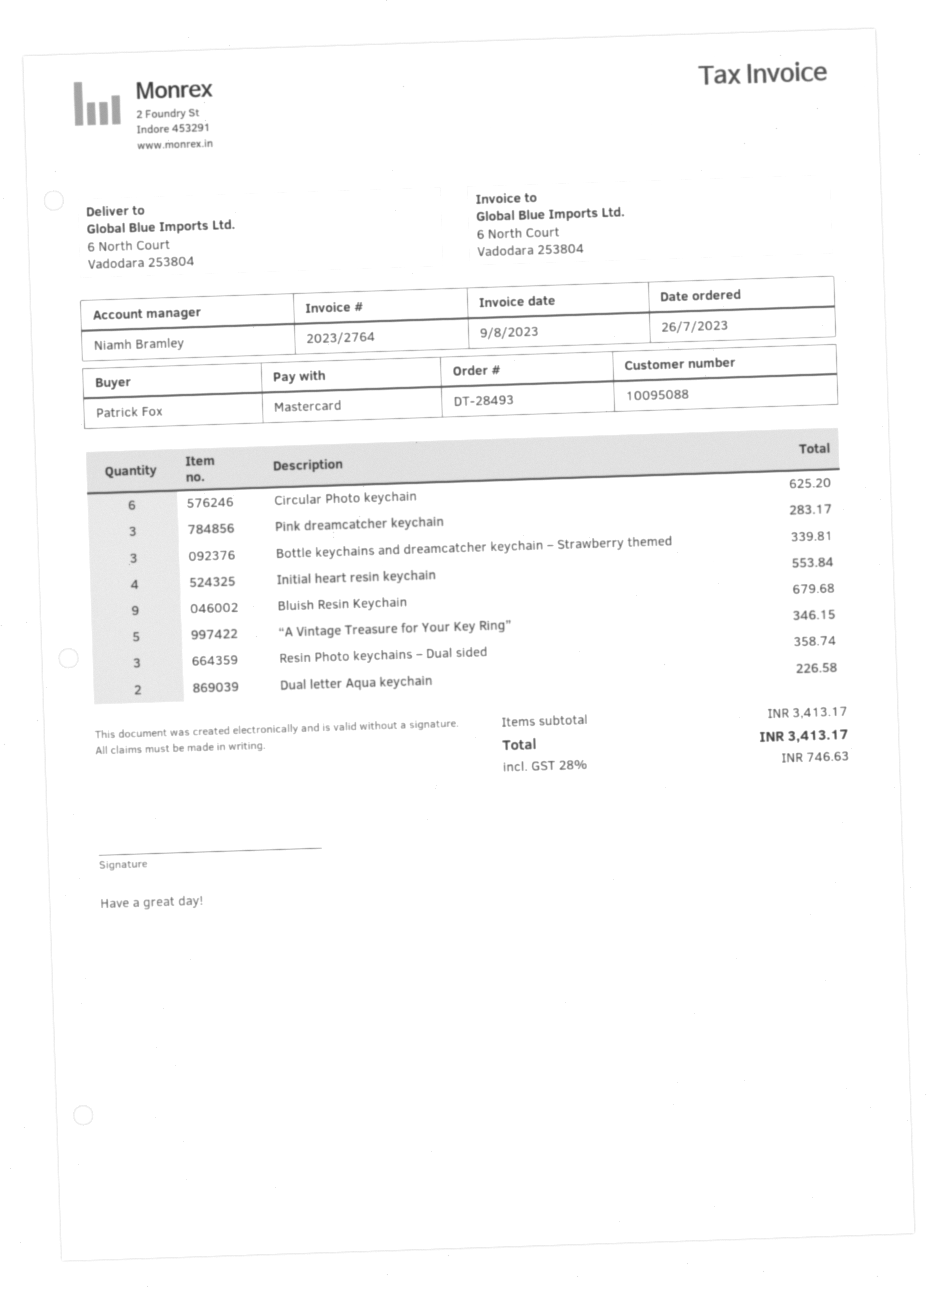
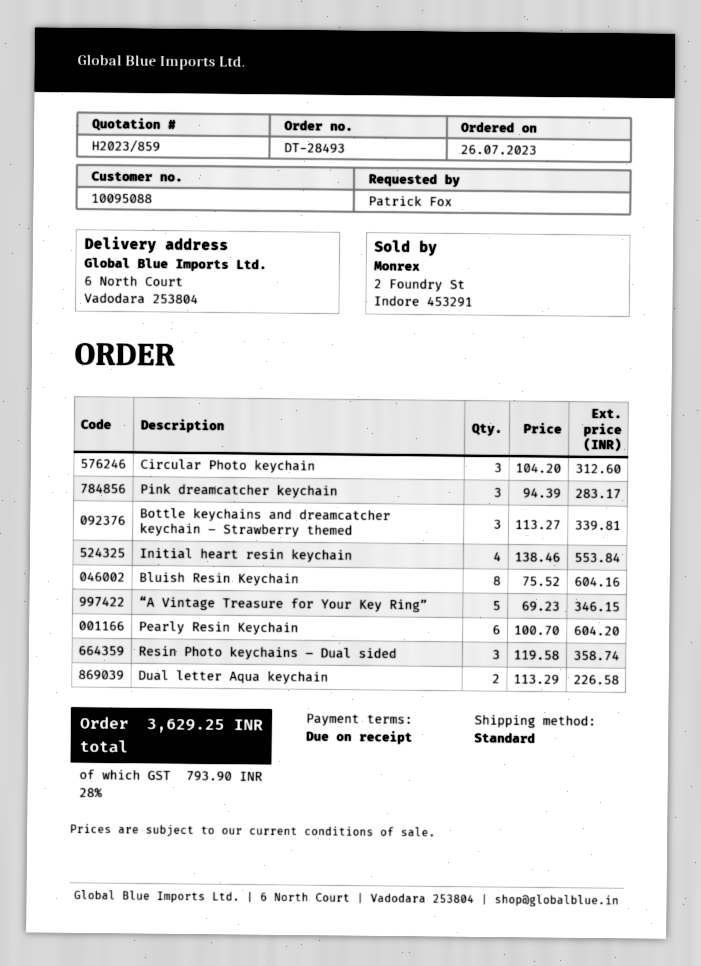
Circular Photo keychain: 6 for 625.20 -> 3 for 312.60
Bluish Resin Keychain: 9 for 679.68 -> 8 for 604.16
Pearly Resin Keychain: none -> 6 for 604.20
tax: 28% = 746.63 -> 28% = 793.90
total: 3413.17 -> 3629.25

